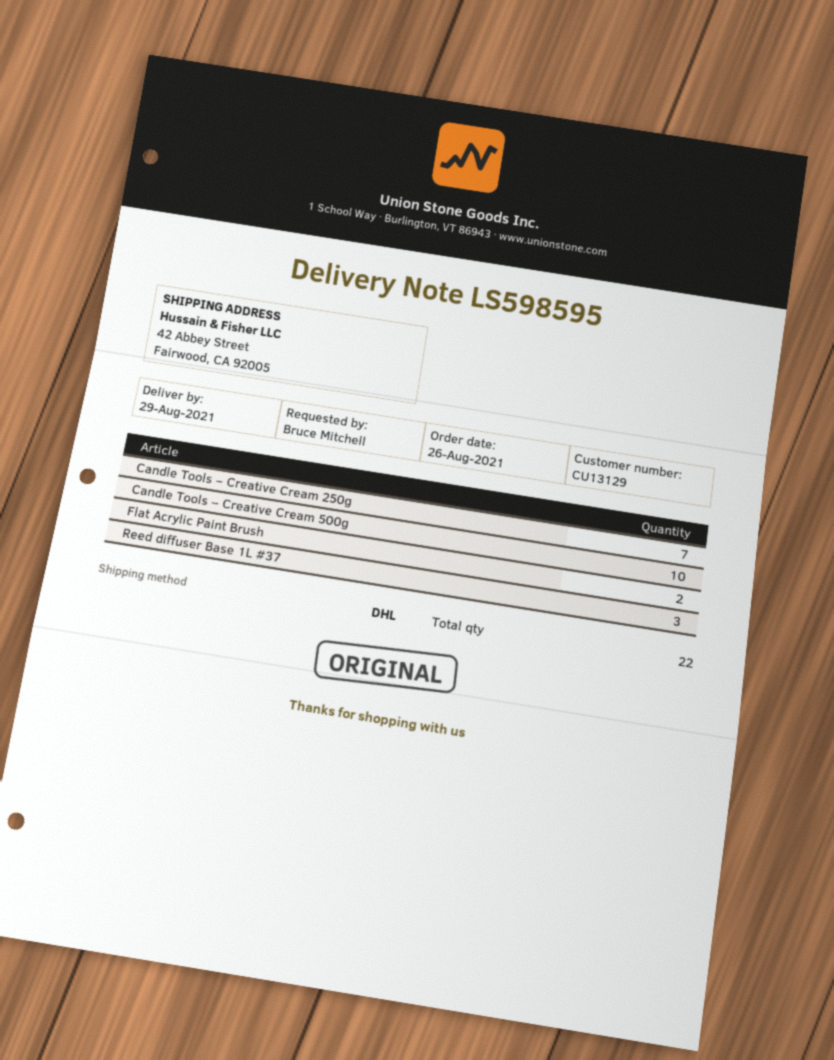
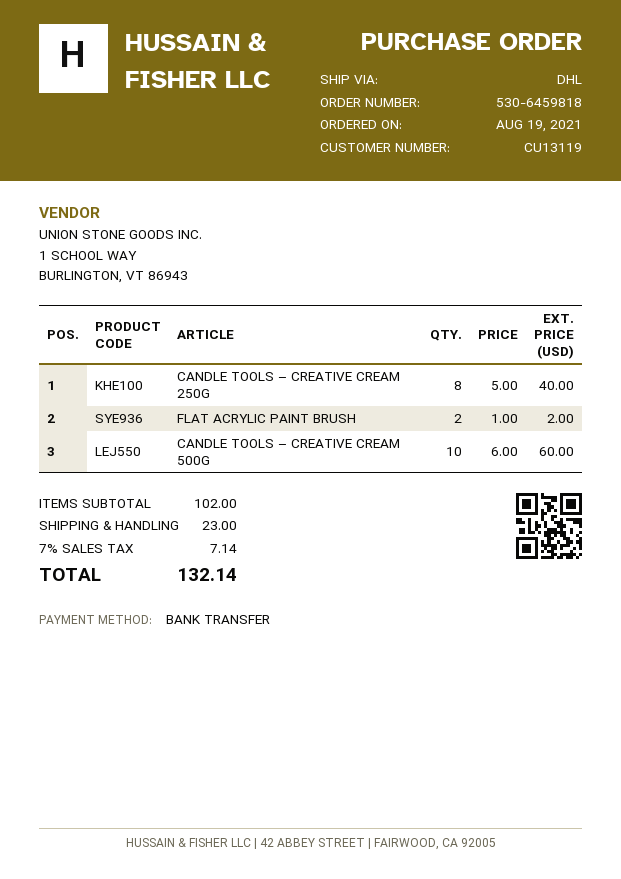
order date: 2021-08-26 -> 2021-08-19
customer number: CU13129 -> CU13119
Candle Tools – Creative Cream 250g: 7 -> 8
Reed diffuser Base 1L #37: 3 -> none

